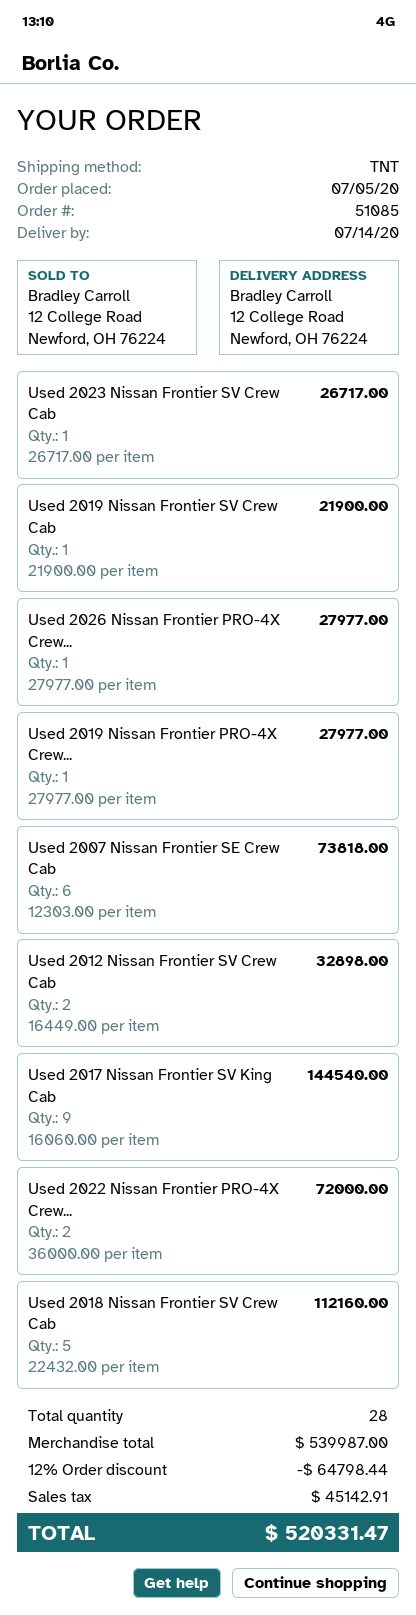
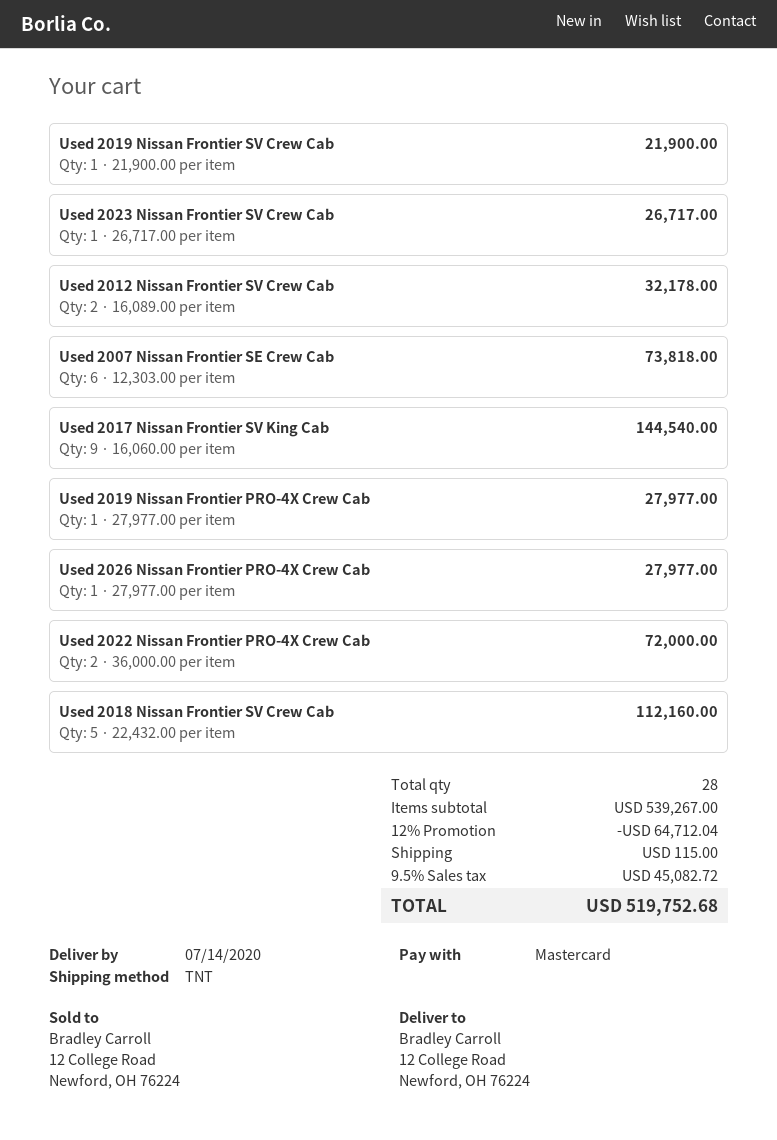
Used 2012 Nissan Frontier SV Crew Cab: 2 x 16449.00 = 32898.00 -> 2 x 16089.00 = 32178.00
subtotal: 539987.00 -> 539267.00
discount: 12% = 64798.44 -> 12% = 64712.04
shipping: none -> 115.00
tax: 45142.91 -> 45082.72
total: 520331.47 -> 519752.68

